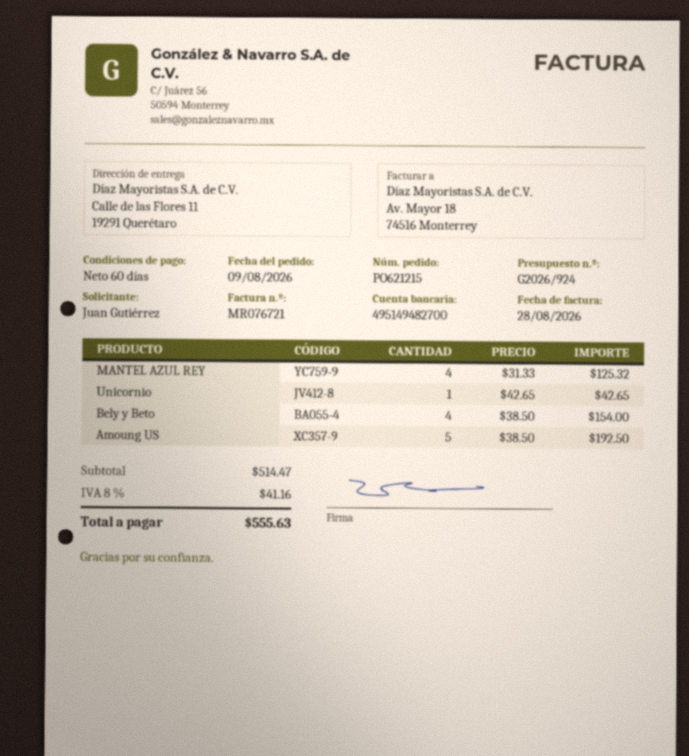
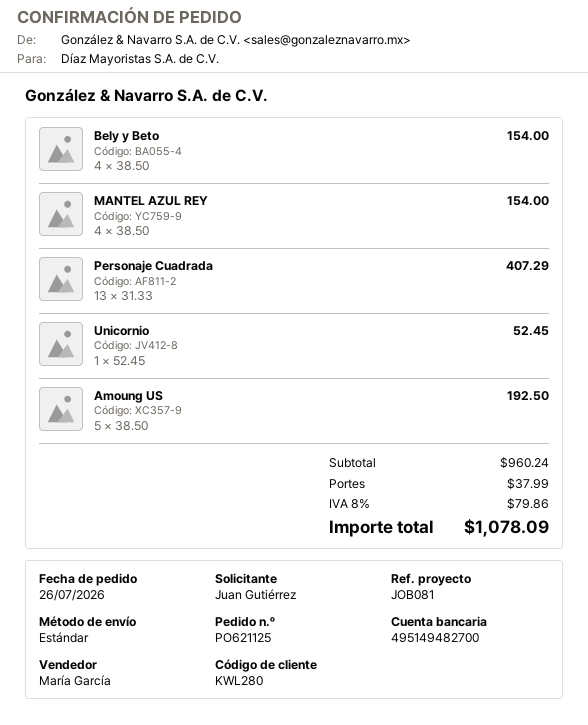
order number: PO621215 -> PO621125
order date: 2026-08-09 -> 2026-07-26
MANTEL AZUL REY: 4 x 31.33 = 125.32 -> 4 x 38.50 = 154.00
Unicornio: 1 x 42.65 = 42.65 -> 1 x 52.45 = 52.45
Personaje Cuadrada: none -> 13 x 31.33 = 407.29
subtotal: 514.47 -> 960.24
shipping: none -> 37.99
tax: 8% = 41.16 -> 8% = 79.86
total: 555.63 -> 1078.09

